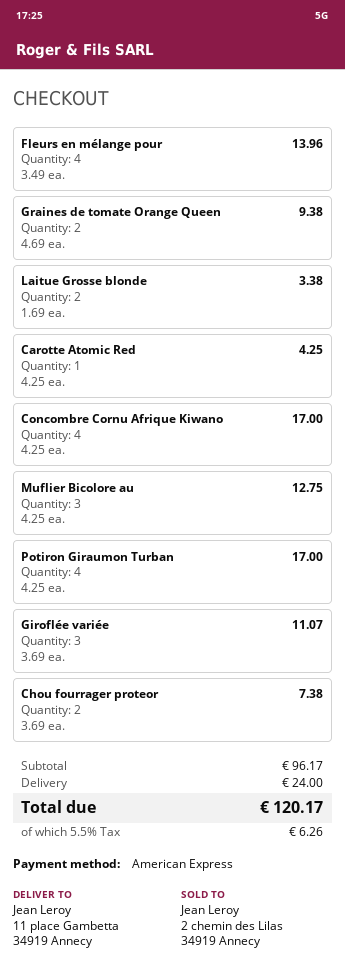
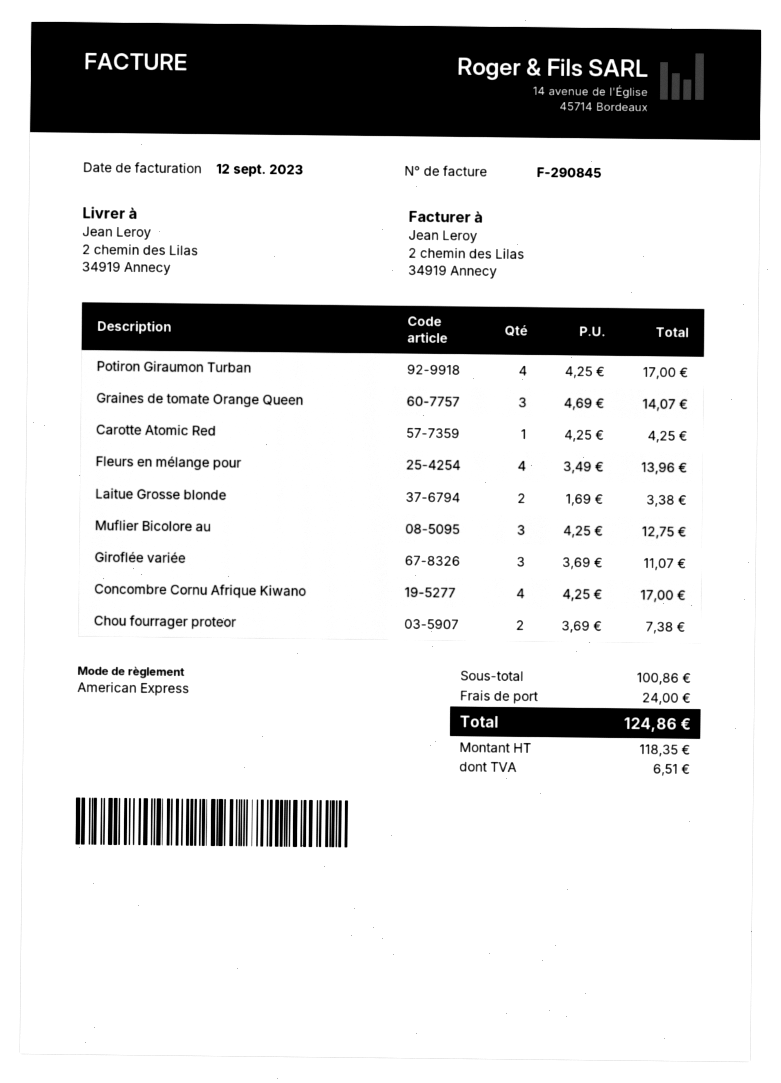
ship to: 11 place Gambetta, 34919 Annecy -> 2 chemin des Lilas, 34919 Annecy
Graines de tomate Orange Queen: 2 x 4.69 = 9.38 -> 3 x 4.69 = 14.07
subtotal: 96.17 -> 100.86
tax: 6.26 -> 6.51
total: 120.17 -> 124.86

